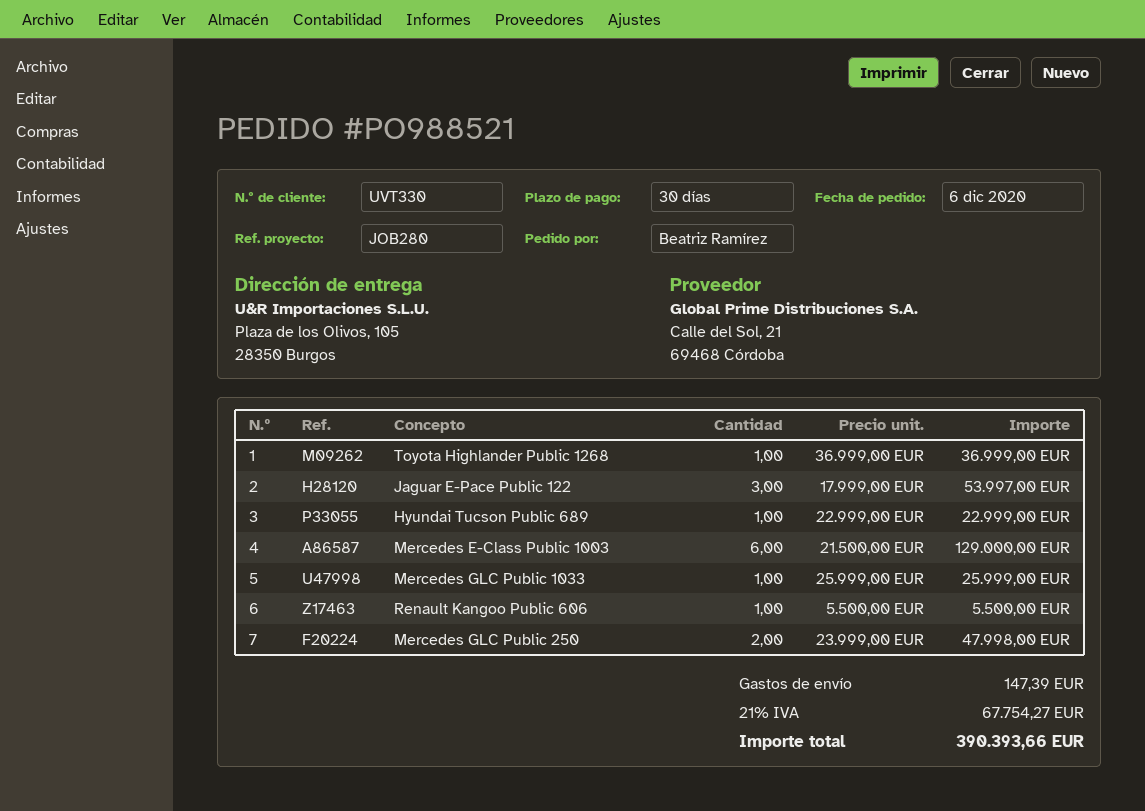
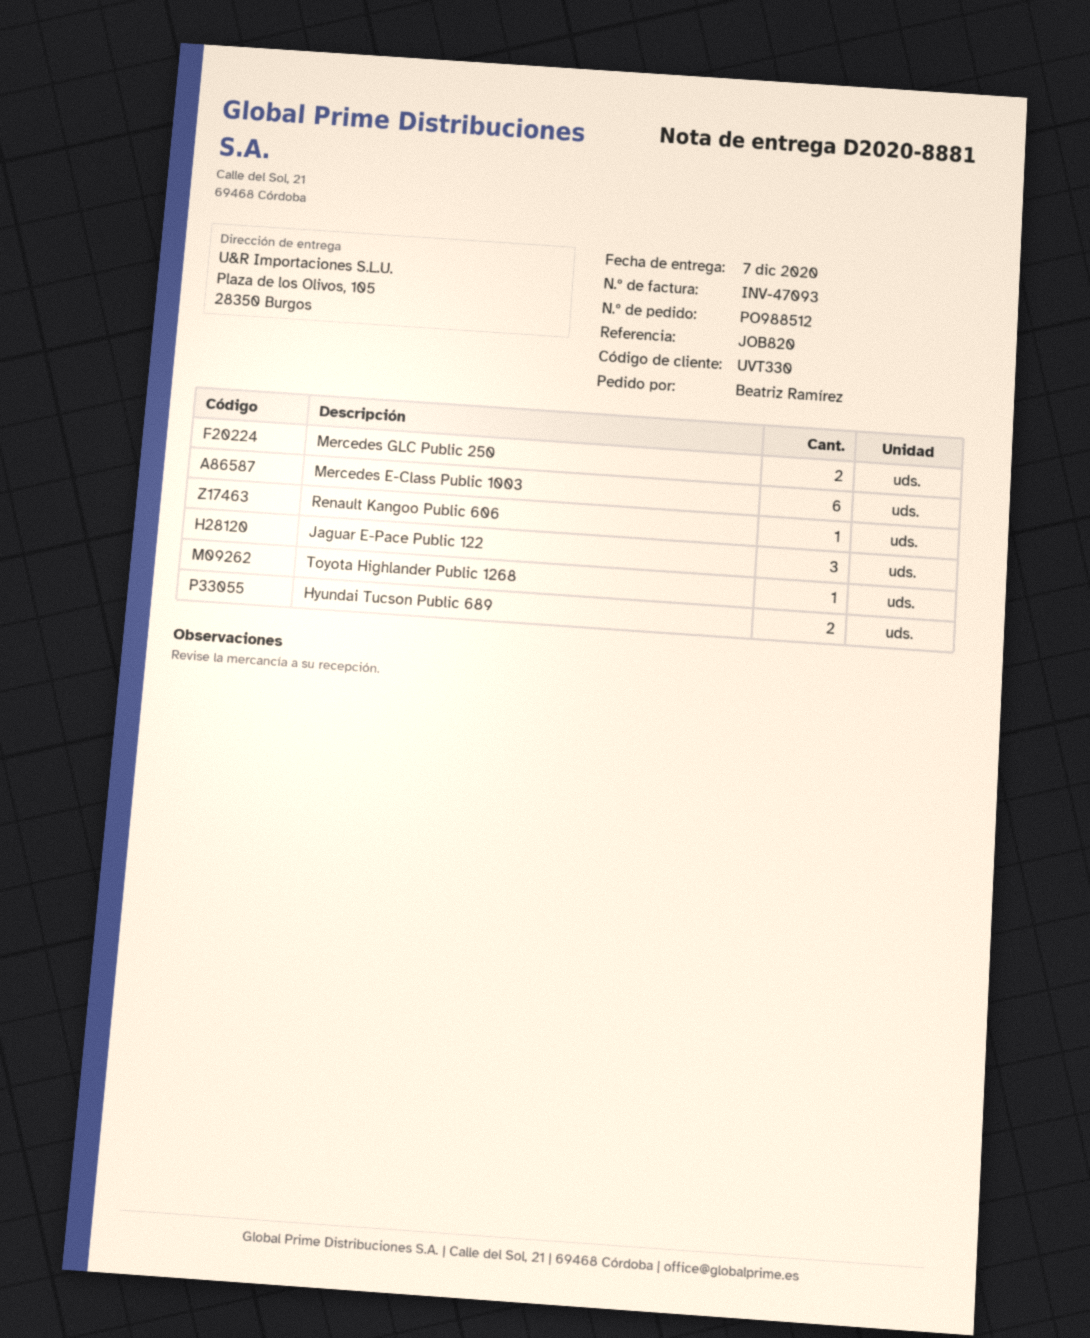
order number: PO988521 -> PO988512
reference: JOB280 -> JOB820
Hyundai Tucson Public 689: 1 -> 2
Mercedes GLC Public 1033: 1 -> none

